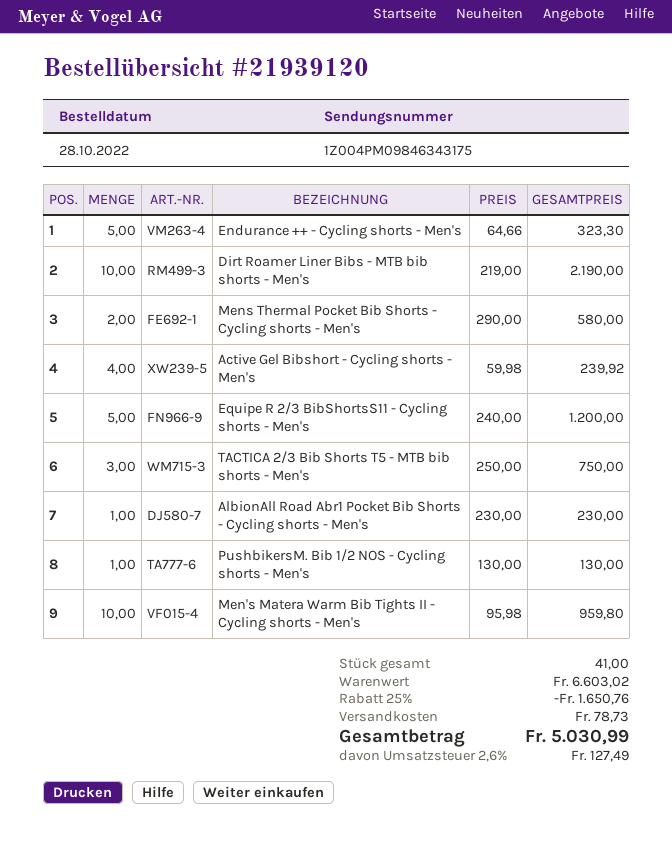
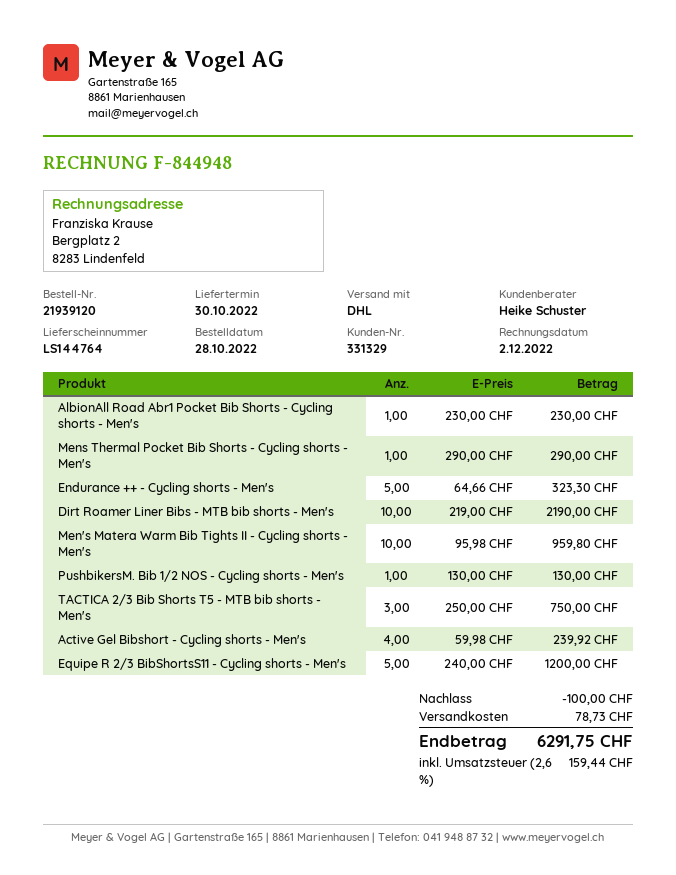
Mens Thermal Pocket Bib Shorts - Cycling shorts - Men's: 2 x 290.00 = 580.00 -> 1 x 290.00 = 290.00
discount: 1650.76 -> 100.00
tax: 2.6% = 127.49 -> 2.6% = 159.44
total: 5030.99 -> 6291.75

